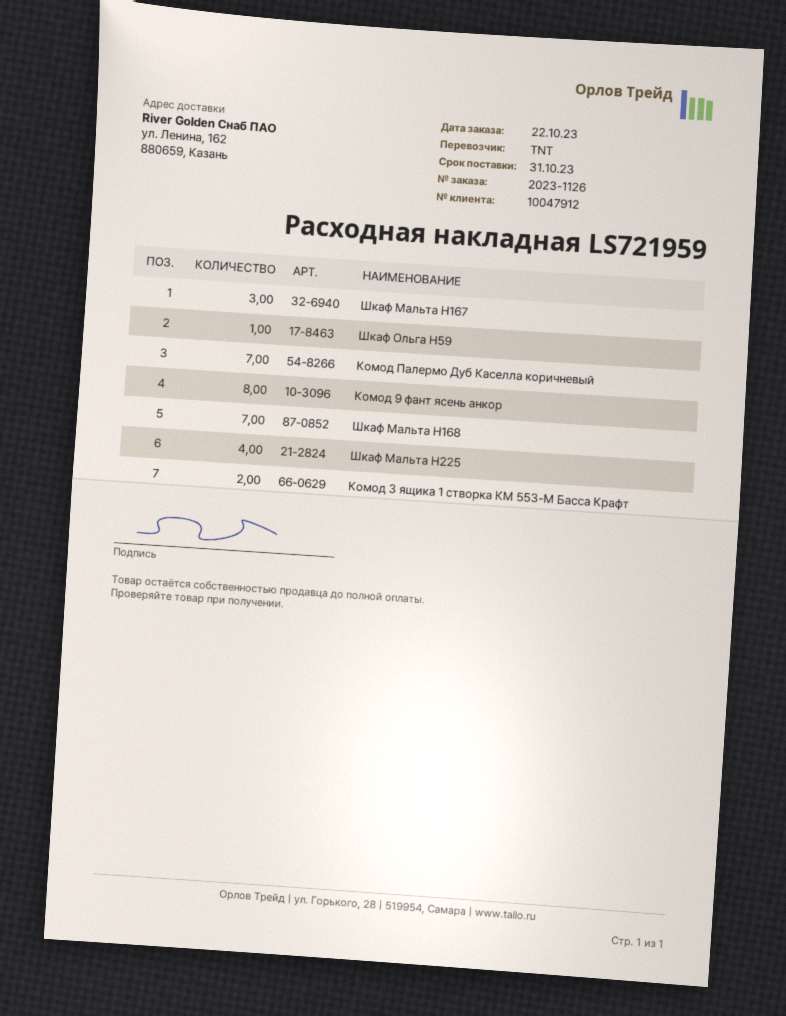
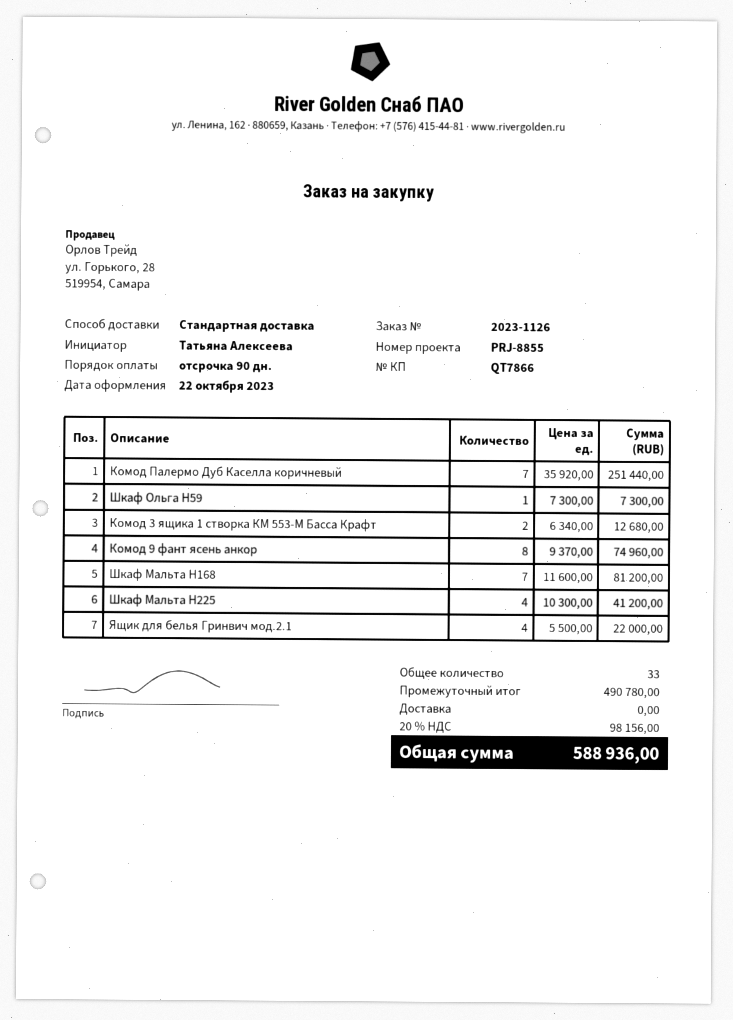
shipping method: TNT -> standard
Шкаф Мальта H167: 3 -> none
Ящик для белья Гринвич мод.2.1: none -> 4

